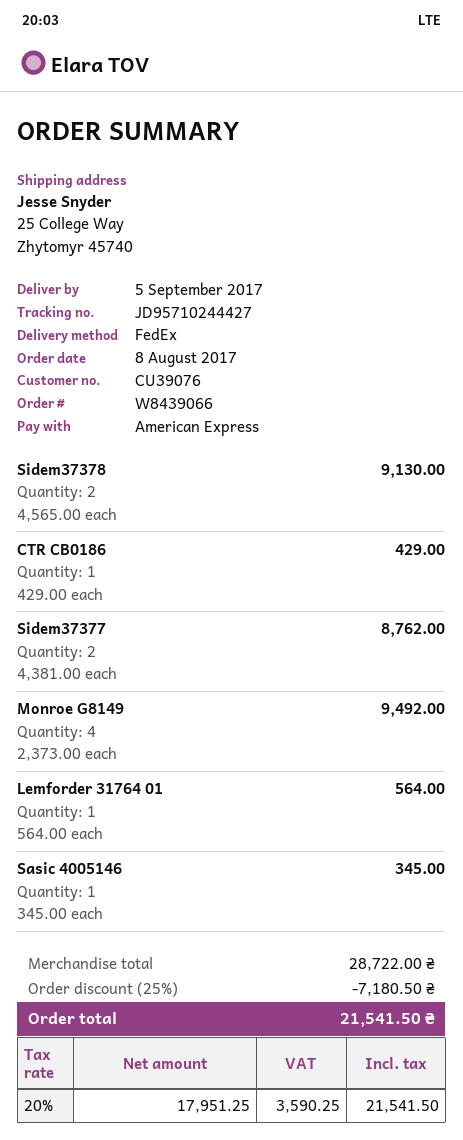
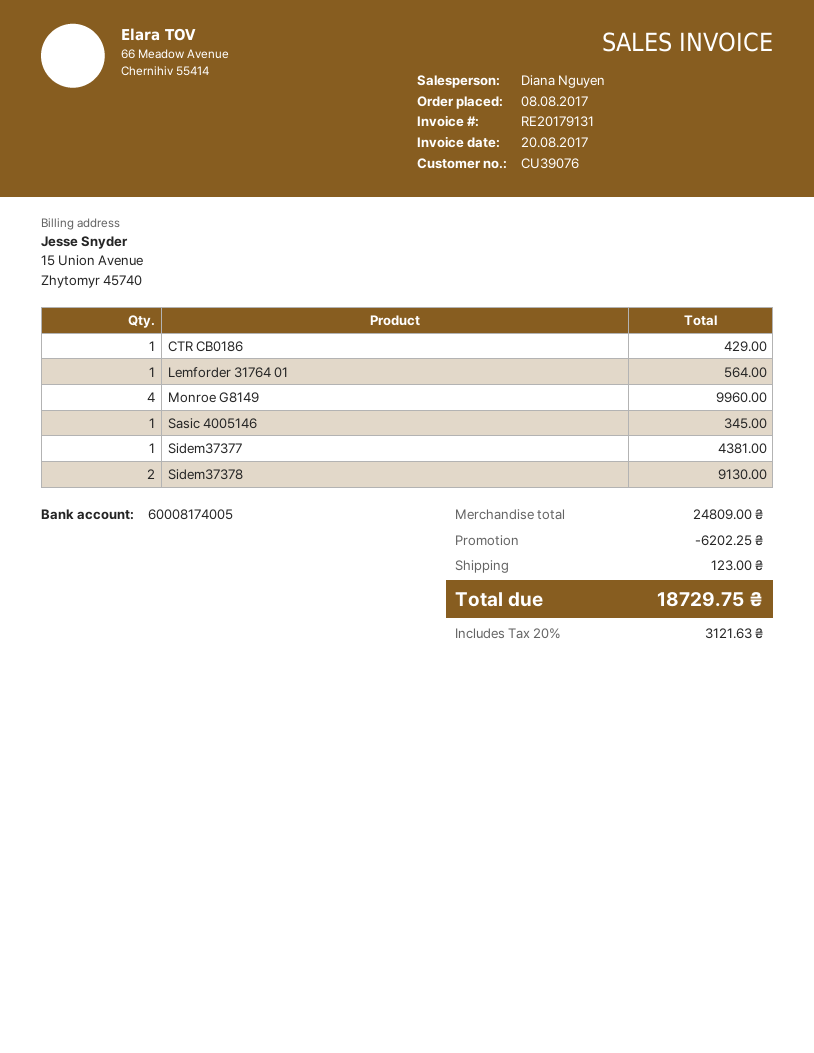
Sidem37377: 2 for 8762.00 -> 1 for 4381.00
Monroe G8149: 4 for 9492.00 -> 4 for 9960.00
subtotal: 28722.00 -> 24809.00
discount: 7180.50 -> 6202.25
shipping: none -> 123.00
tax: 20% = 3590.25 -> 20% = 3121.63
total: 21541.50 -> 18729.75

